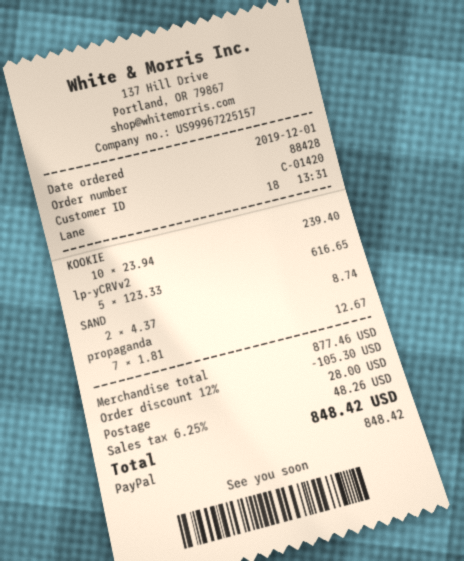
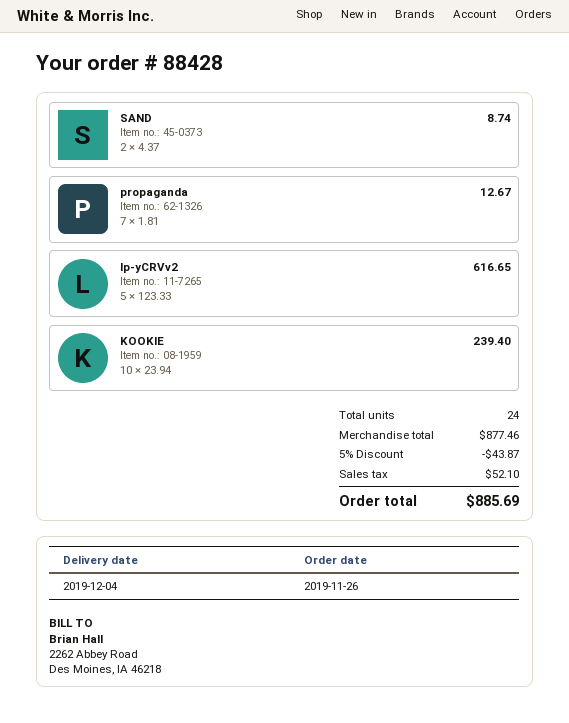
order date: 2019-12-01 -> 2019-11-26
discount: 12% = 105.30 -> 5% = 43.87
shipping: 28.00 -> none
tax: 48.26 -> 52.10
total: 848.42 -> 885.69

